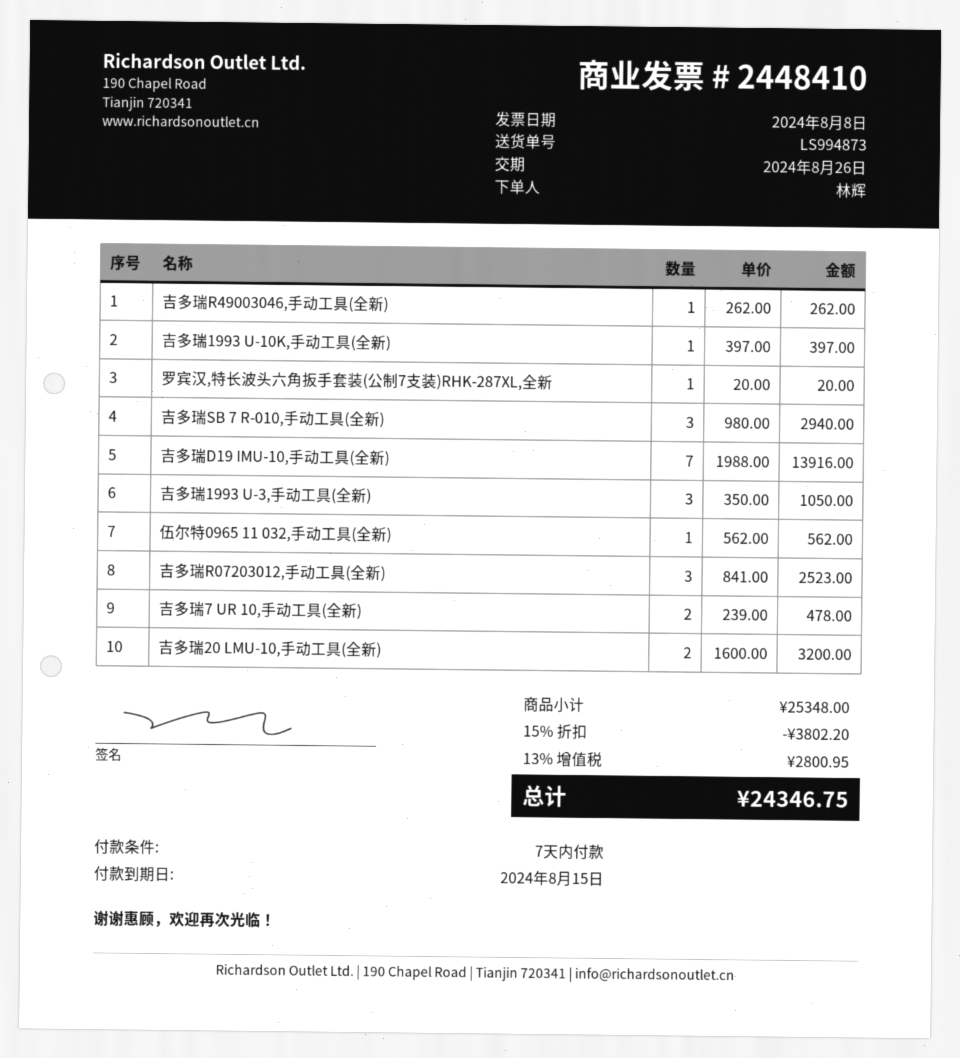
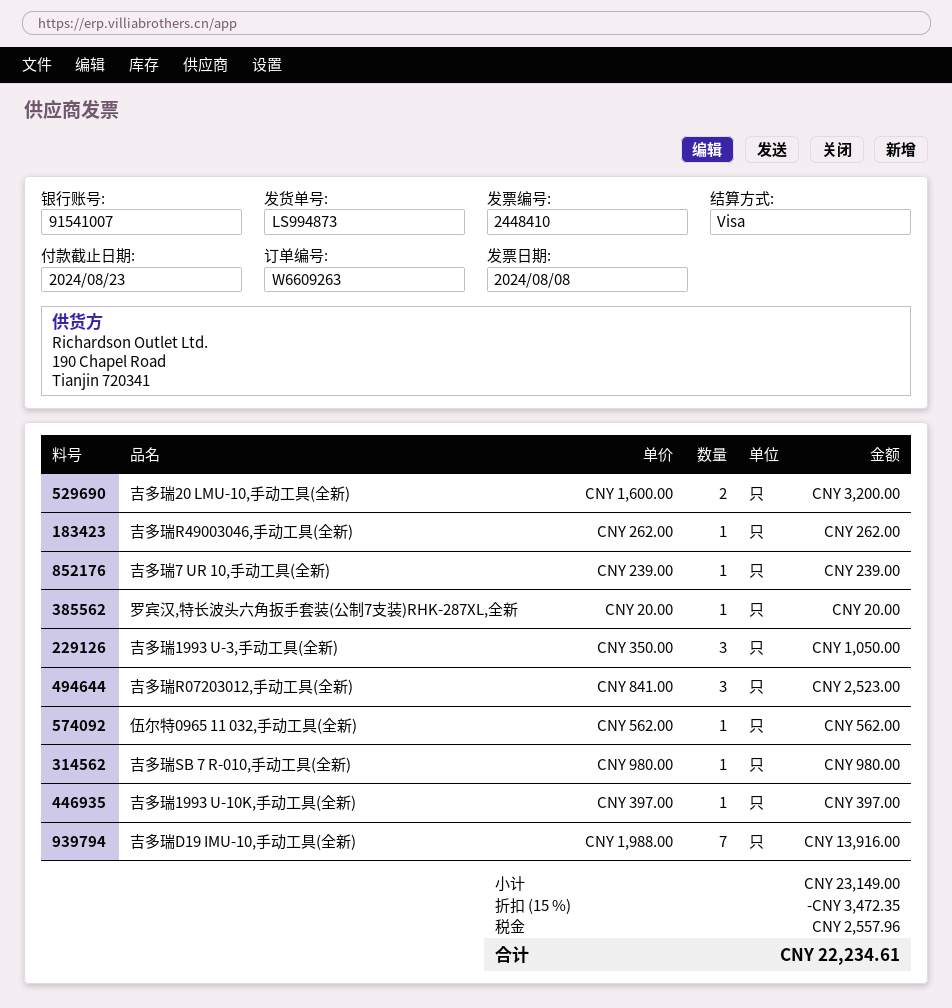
due date: 2024-08-15 -> 2024-08-23
吉多瑞SB 7 R-010,手动工具(全新): 3 x 980.00 = 2940.00 -> 1 x 980.00 = 980.00
吉多瑞7 UR 10,手动工具(全新): 2 x 239.00 = 478.00 -> 1 x 239.00 = 239.00
subtotal: 25348.00 -> 23149.00
discount: 15% = 3802.20 -> 15% = 3472.35
tax: 2800.95 -> 2557.96
total: 24346.75 -> 22234.61

